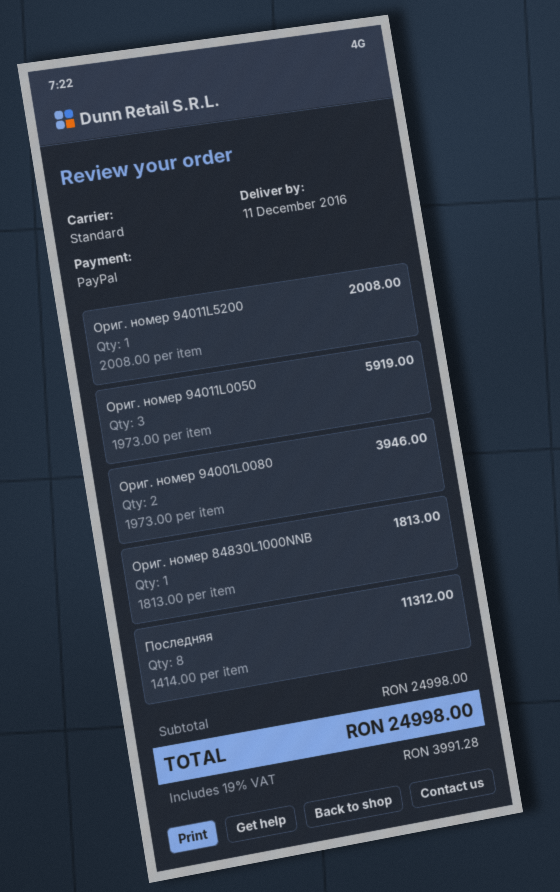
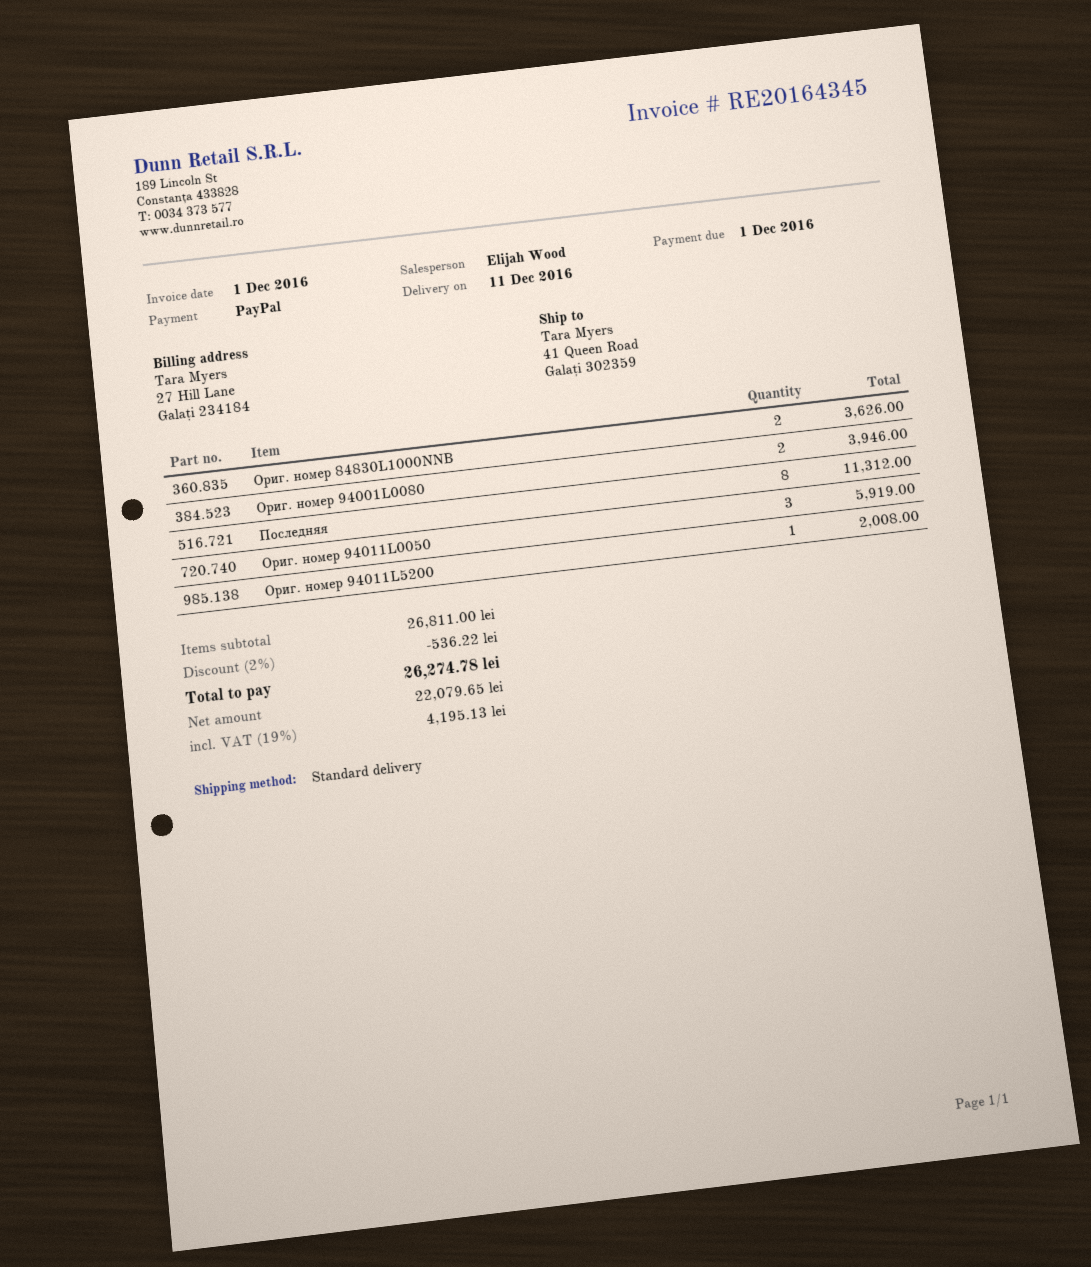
Ориг. номер 84830L1000NNB: 1 for 1813.00 -> 2 for 3626.00
subtotal: 24998.00 -> 26811.00
discount: none -> 2% = 536.22
tax: 19% = 3991.28 -> 19% = 4195.13
total: 24998.00 -> 26274.78

